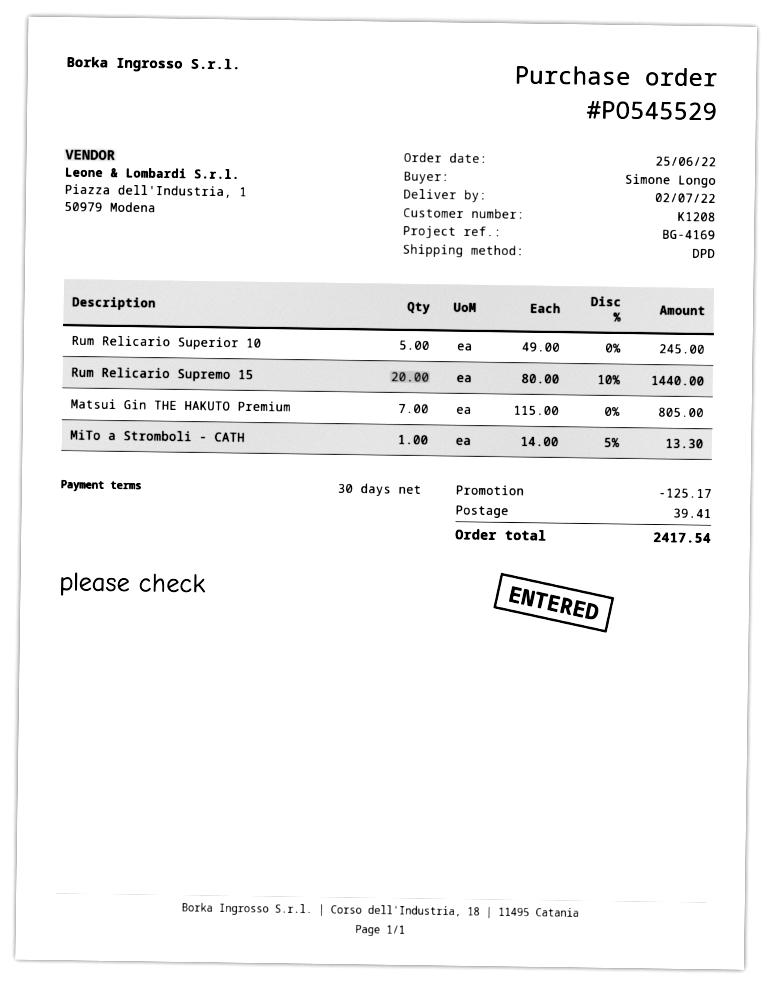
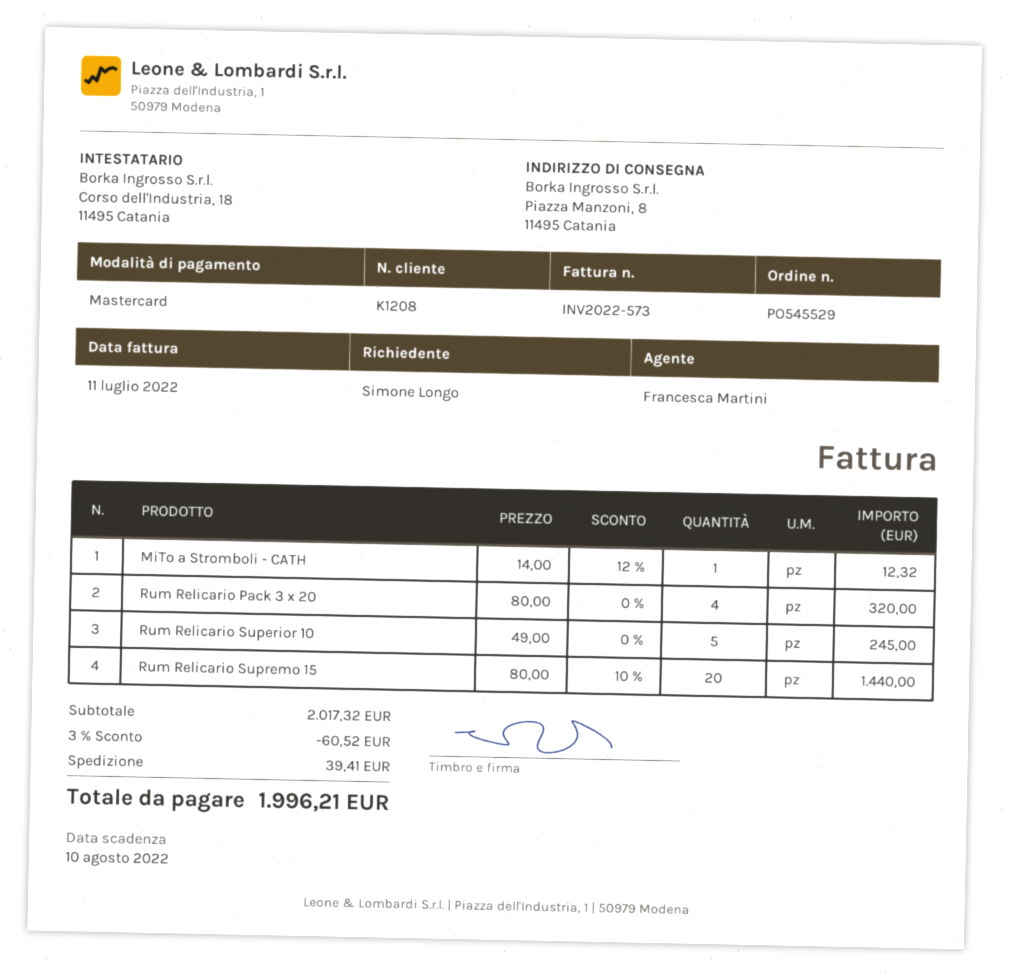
Matsui Gin THE HAKUTO Premium: 7 x 115.00 = 805.00 -> none
MiTo a Stromboli - CATH: 1 x 14.00 - 5% = 13.30 -> 1 x 14.00 - 12% = 12.32
Rum Relicario Pack 3 x 20: none -> 4 x 80.00 = 320.00
discount: 125.17 -> 60.52
total: 2417.54 -> 1996.21

